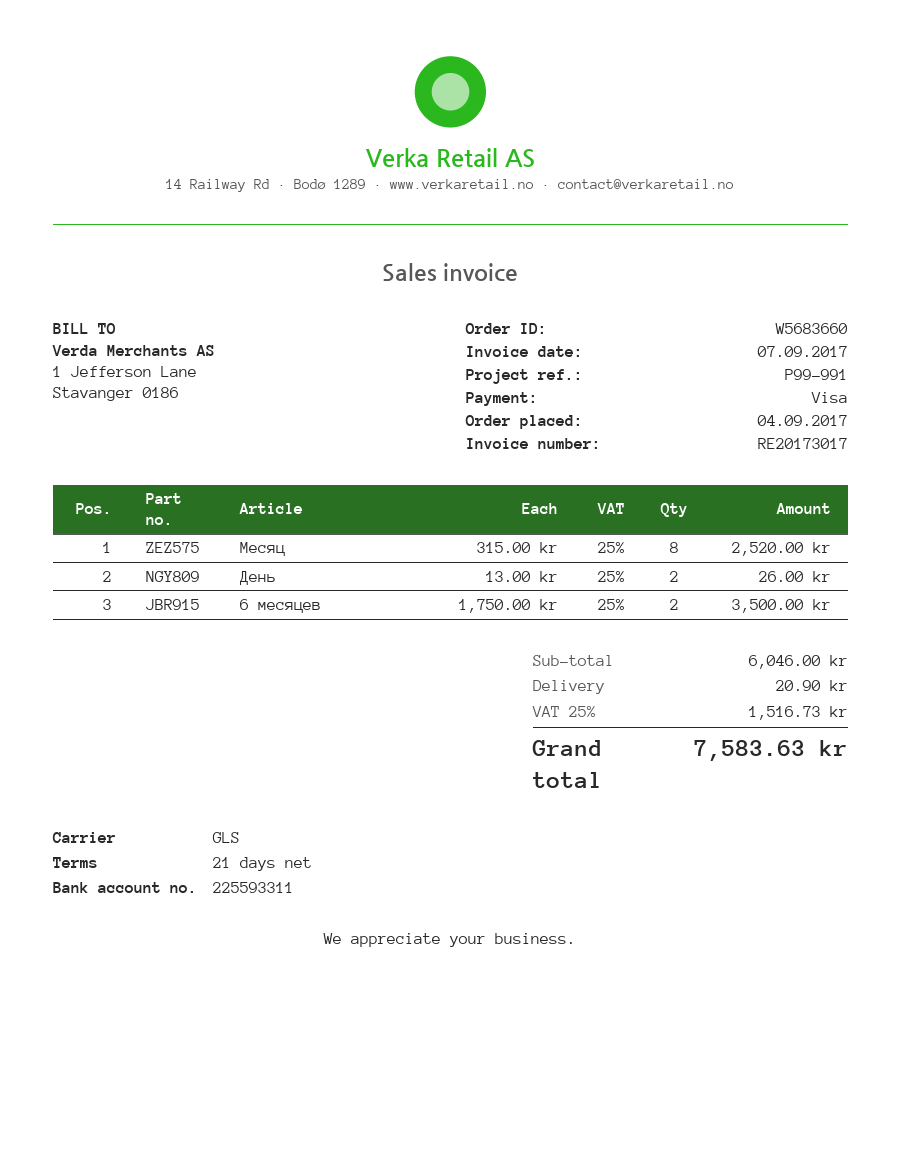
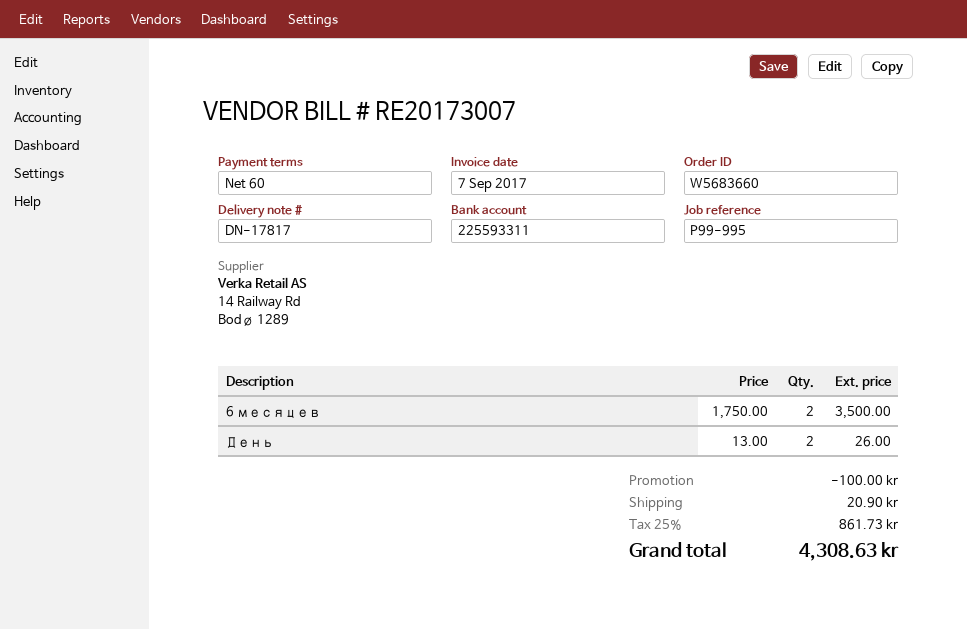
invoice number: RE20173017 -> RE20173007
payment terms: 21 days -> 60 days
reference: P99-991 -> P99-995
Месяц: 8 x 315.00 = 2520.00 -> none
discount: none -> 100.00
tax: 25% = 1516.73 -> 25% = 861.73
total: 7583.63 -> 4308.63

